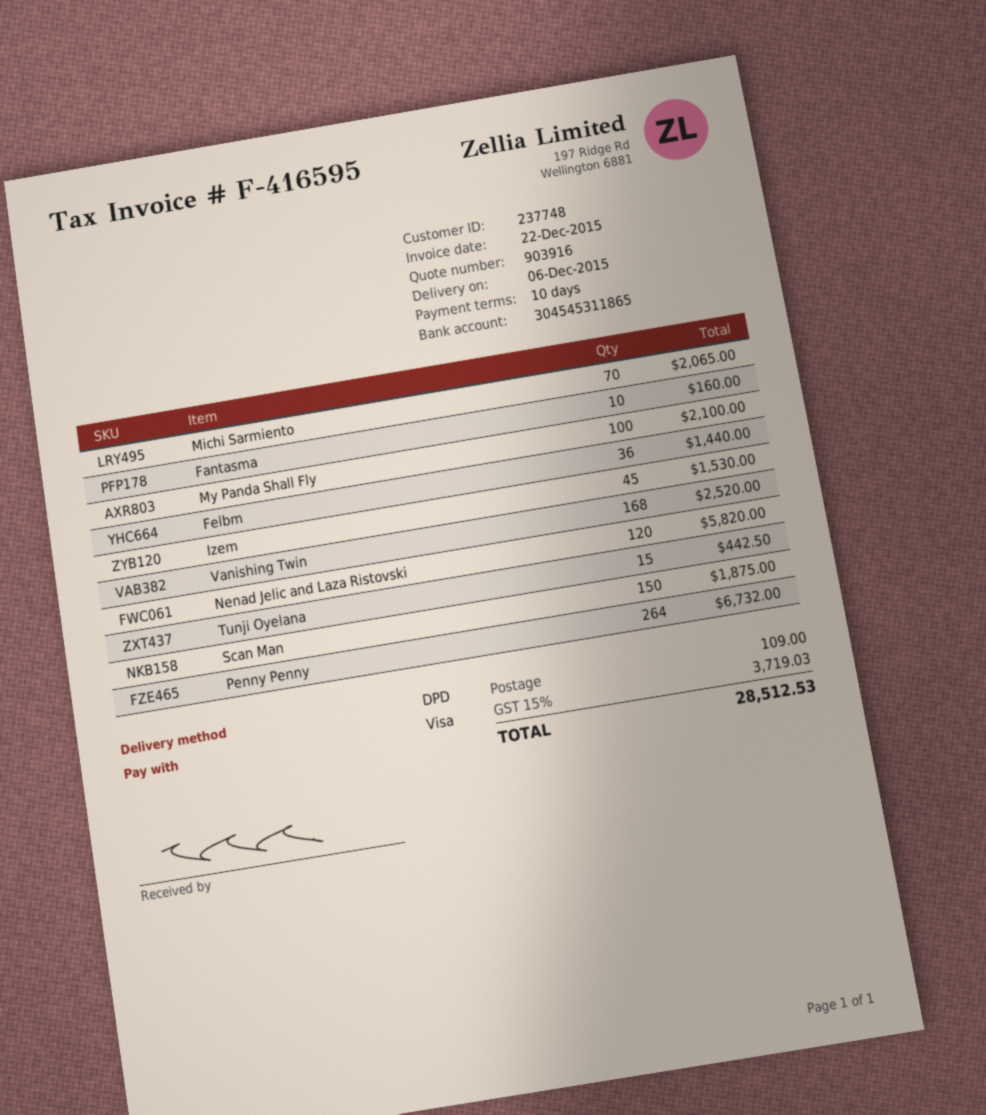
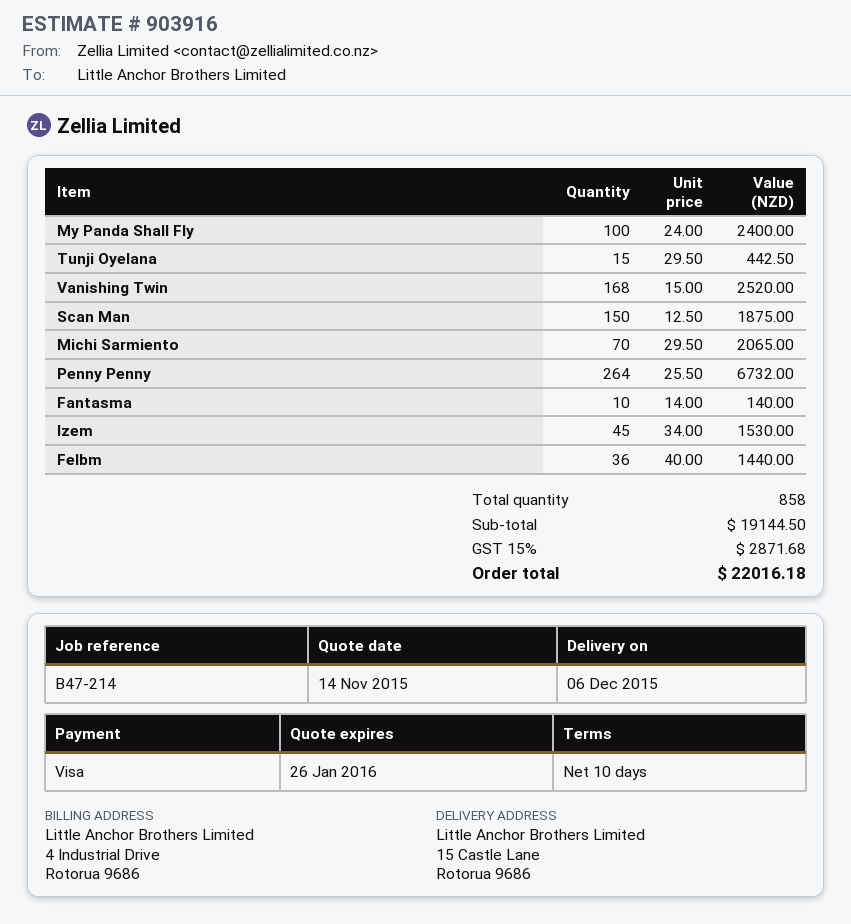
Fantasma: 10 for 160.00 -> 10 for 140.00
My Panda Shall Fly: 100 for 2100.00 -> 100 for 2400.00
Nenad Jelic and Laza Ristovski: 120 for 5820.00 -> none
shipping: 109.00 -> none
tax: 15% = 3719.03 -> 15% = 2871.68
total: 28512.53 -> 22016.18

